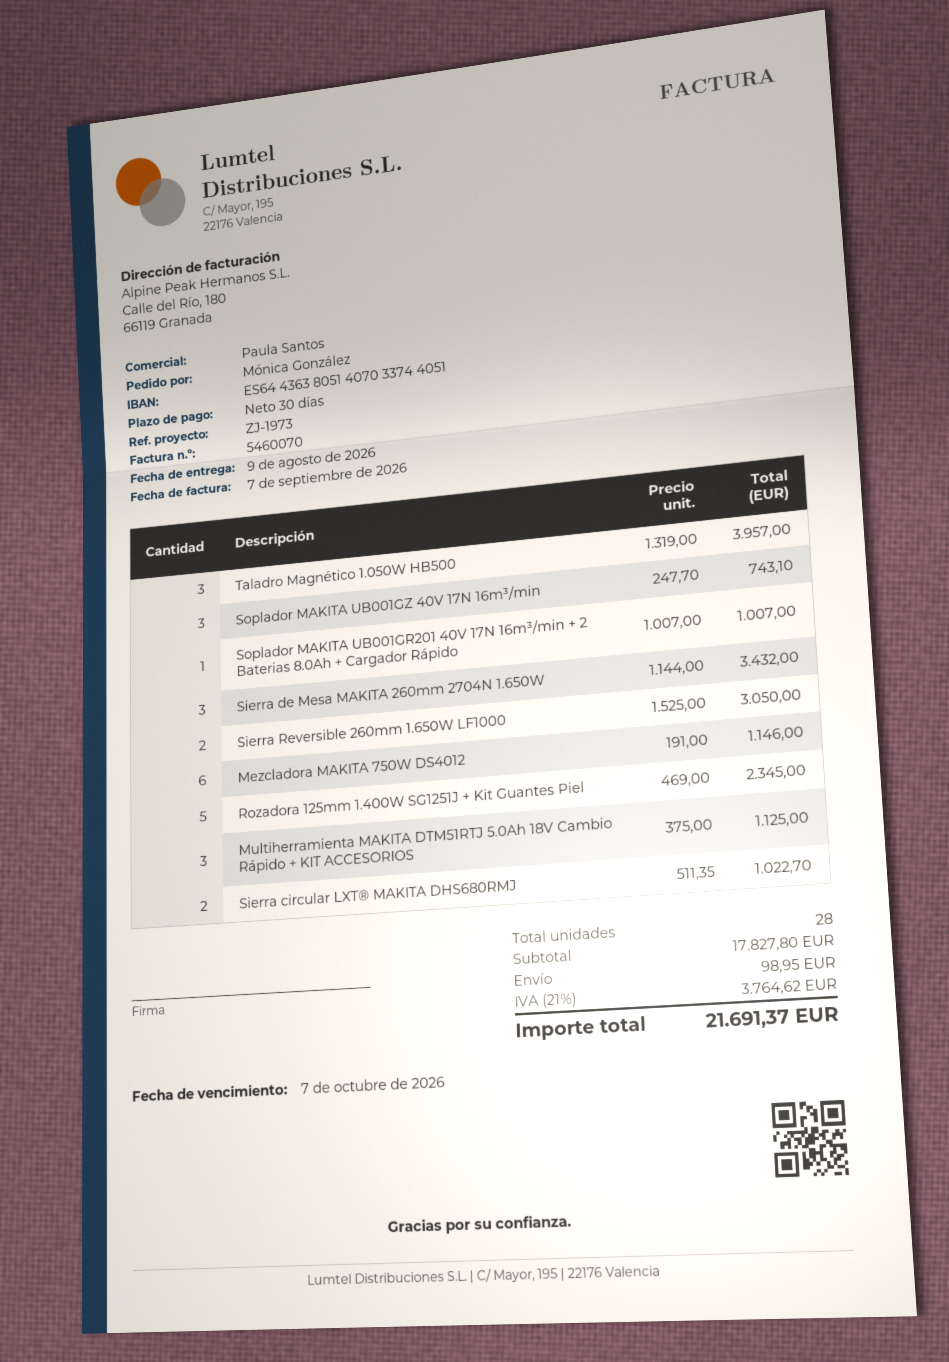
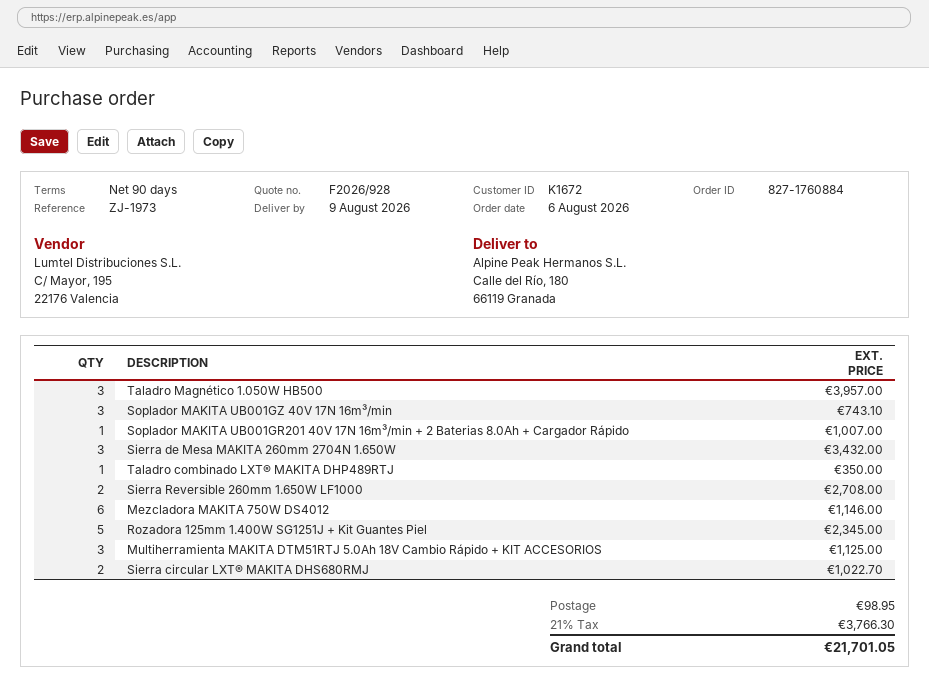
payment terms: 30 days -> 90 days
Sierra Reversible 260mm 1.650W LF1000: 2 for 3050.00 -> 2 for 2708.00
Taladro combinado LXT® MAKITA DHP489RTJ: none -> 1 for 350.00
tax: 21% = 3764.62 -> 21% = 3766.30
total: 21691.37 -> 21701.05

